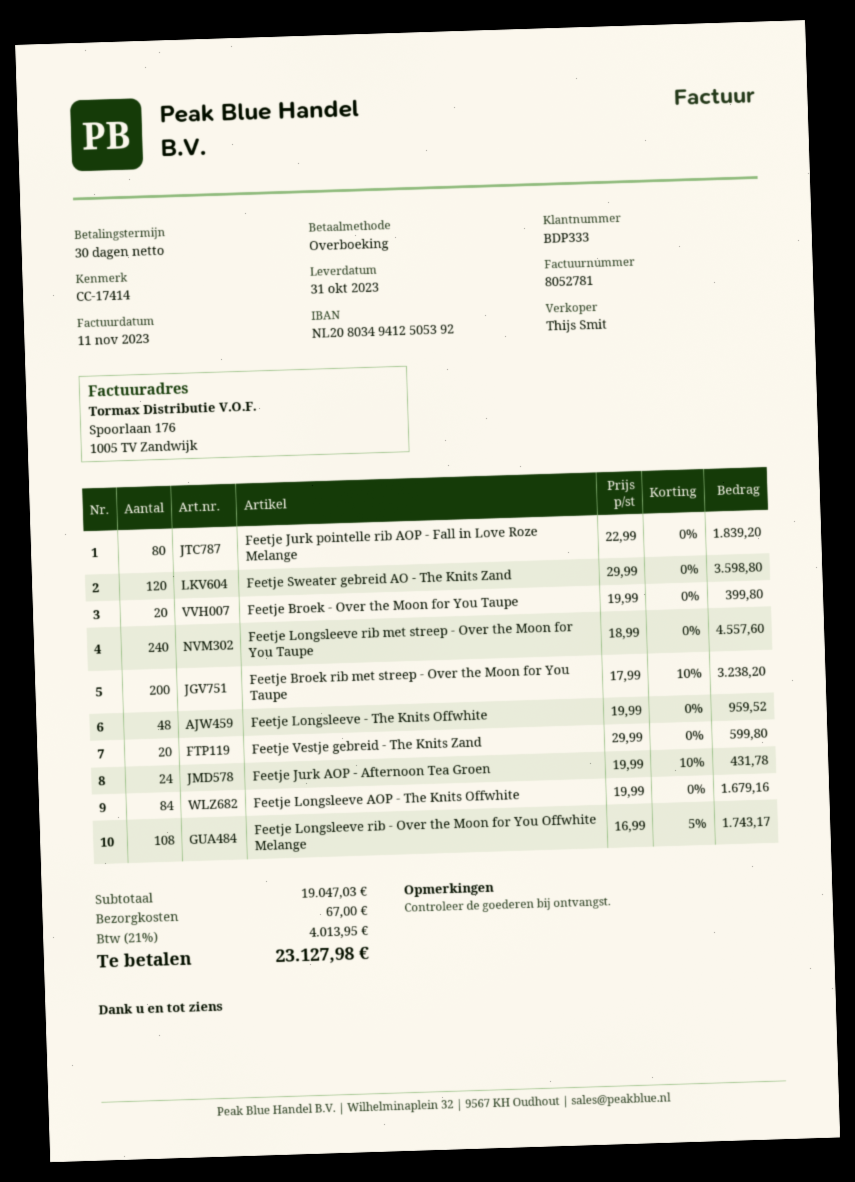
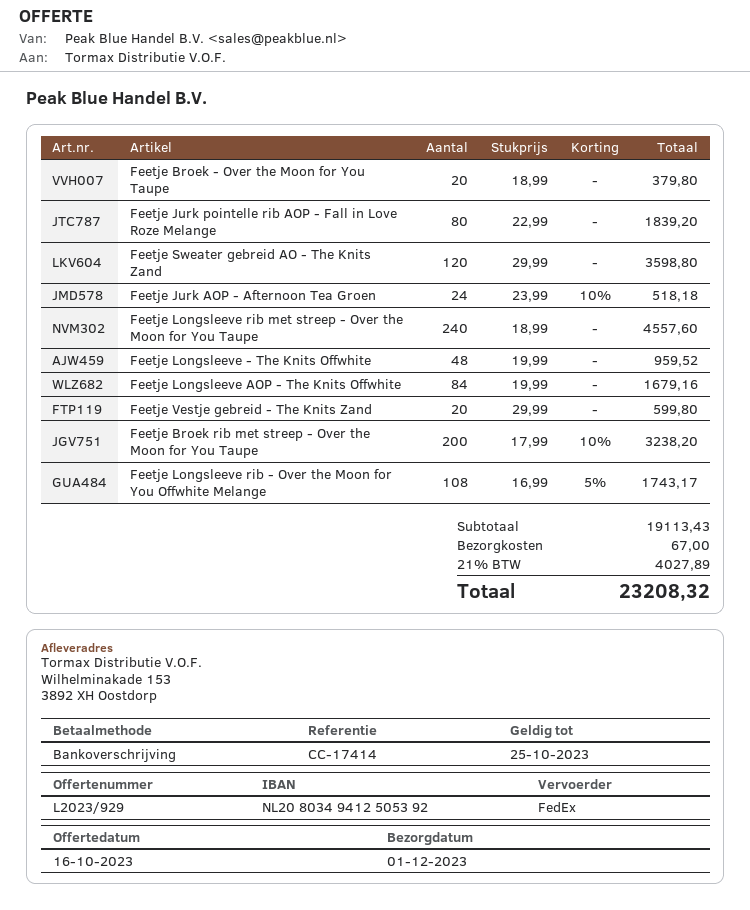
delivery date: 2023-10-31 -> 2023-12-01
Feetje Broek - Over the Moon for You Taupe: 20 x 19.99 = 399.80 -> 20 x 18.99 = 379.80
Feetje Jurk AOP - Afternoon Tea Groen: 24 x 19.99 - 10% = 431.78 -> 24 x 23.99 - 10% = 518.18
subtotal: 19047.03 -> 19113.43
tax: 21% = 4013.95 -> 21% = 4027.89
total: 23127.98 -> 23208.32

